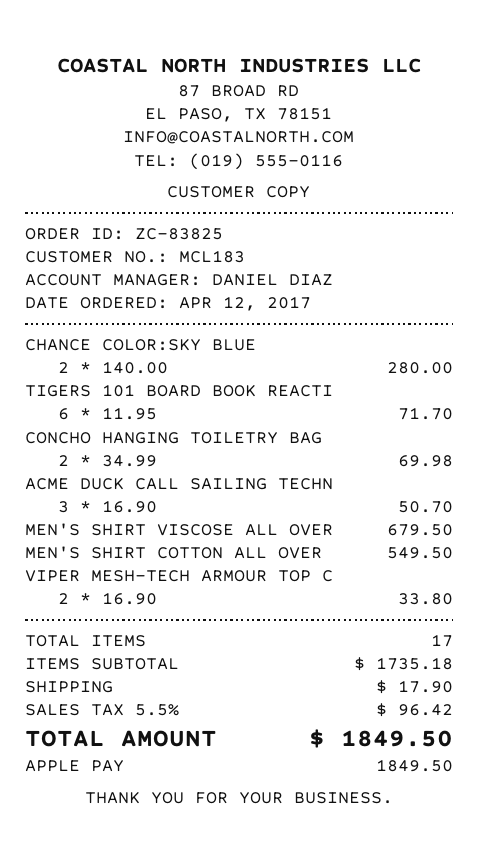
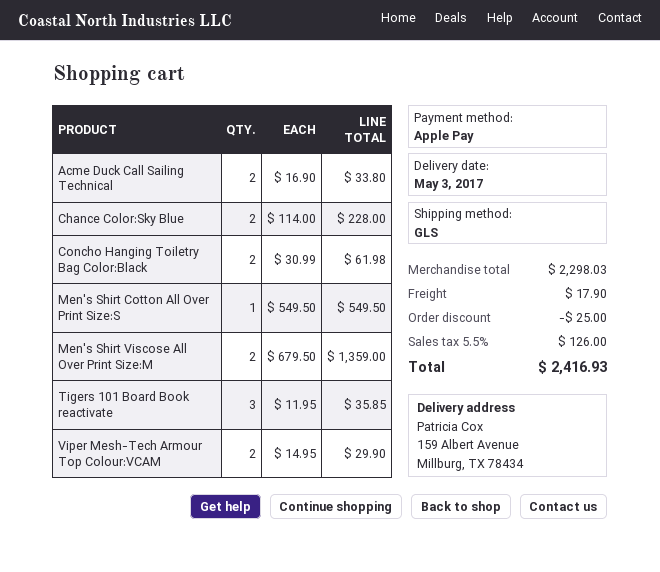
CHANCE COLOR:SKY BLUE: 2 x 140.00 = 280.00 -> 2 x 114.00 = 228.00
TIGERS 101 BOARD BOOK REACTI: 6 x 11.95 = 71.70 -> 3 x 11.95 = 35.85
CONCHO HANGING TOILETRY BAG: 2 x 34.99 = 69.98 -> 2 x 30.99 = 61.98
ACME DUCK CALL SAILING TECHN: 3 x 16.90 = 50.70 -> 2 x 16.90 = 33.80
MEN'S SHIRT VISCOSE ALL OVER: 1 x 679.50 = 679.50 -> 2 x 679.50 = 1359.00
VIPER MESH-TECH ARMOUR TOP C: 2 x 16.90 = 33.80 -> 2 x 14.95 = 29.90
subtotal: 1735.18 -> 2298.03
discount: none -> 25.00
tax: 5.5% = 96.42 -> 5.5% = 126.00
total: 1849.50 -> 2416.93

